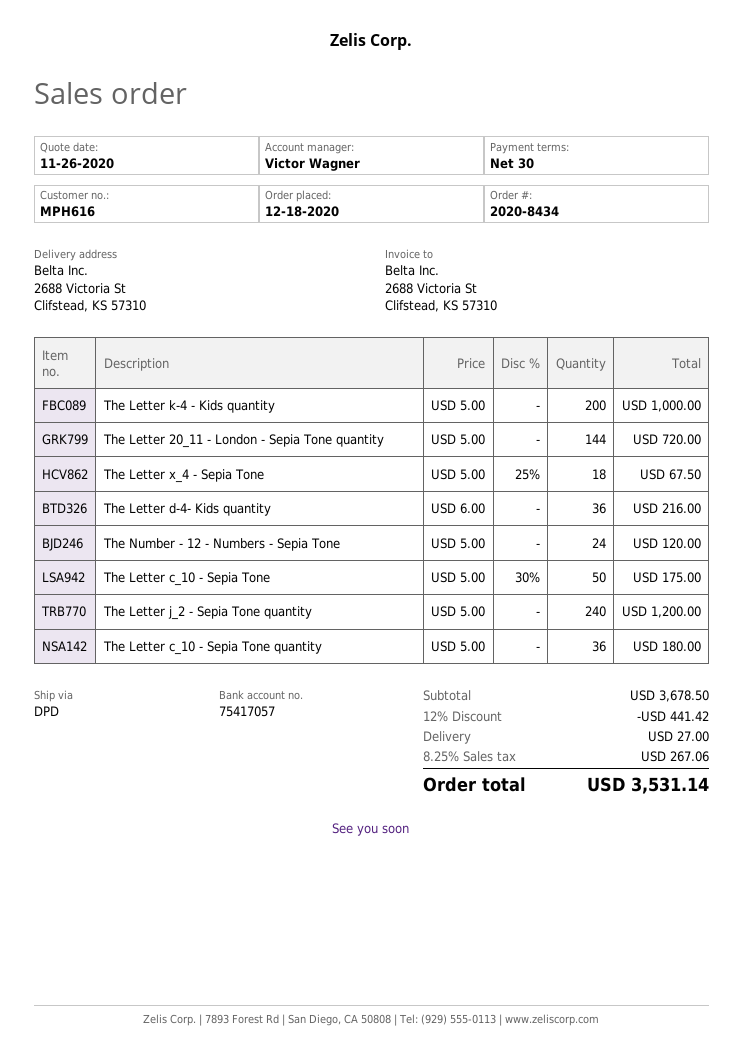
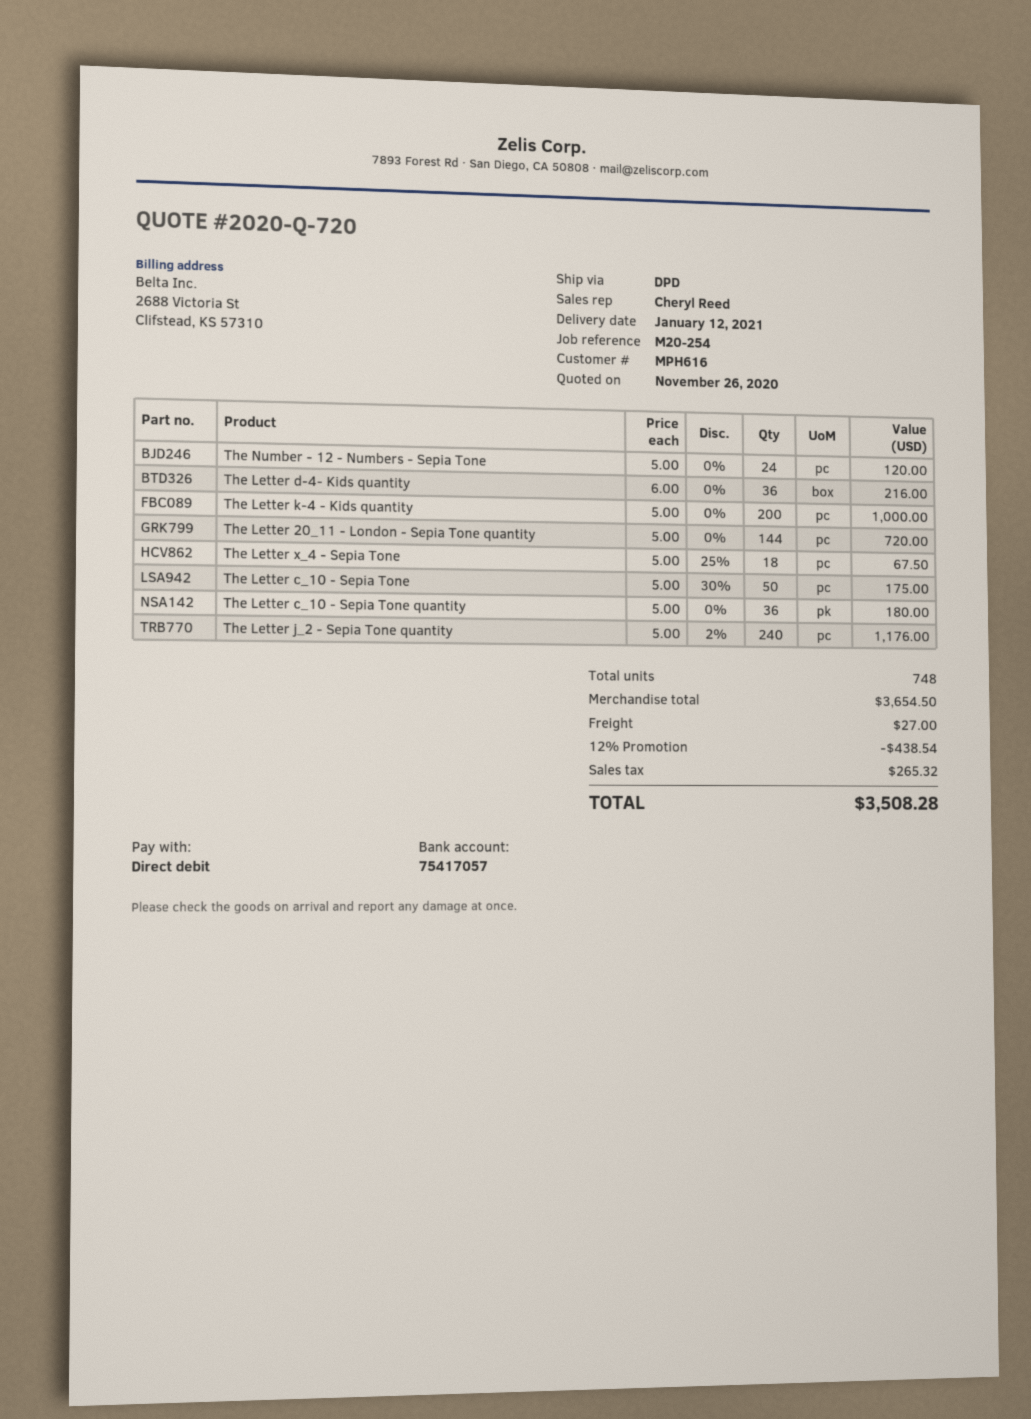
sales rep: Victor Wagner -> Cheryl Reed
The Letter j_2 - Sepia Tone quantity: 240 x 5.00 = 1200.00 -> 240 x 5.00 - 2% = 1176.00
subtotal: 3678.50 -> 3654.50
discount: 12% = 441.42 -> 12% = 438.54
tax: 267.06 -> 265.32
total: 3531.14 -> 3508.28

